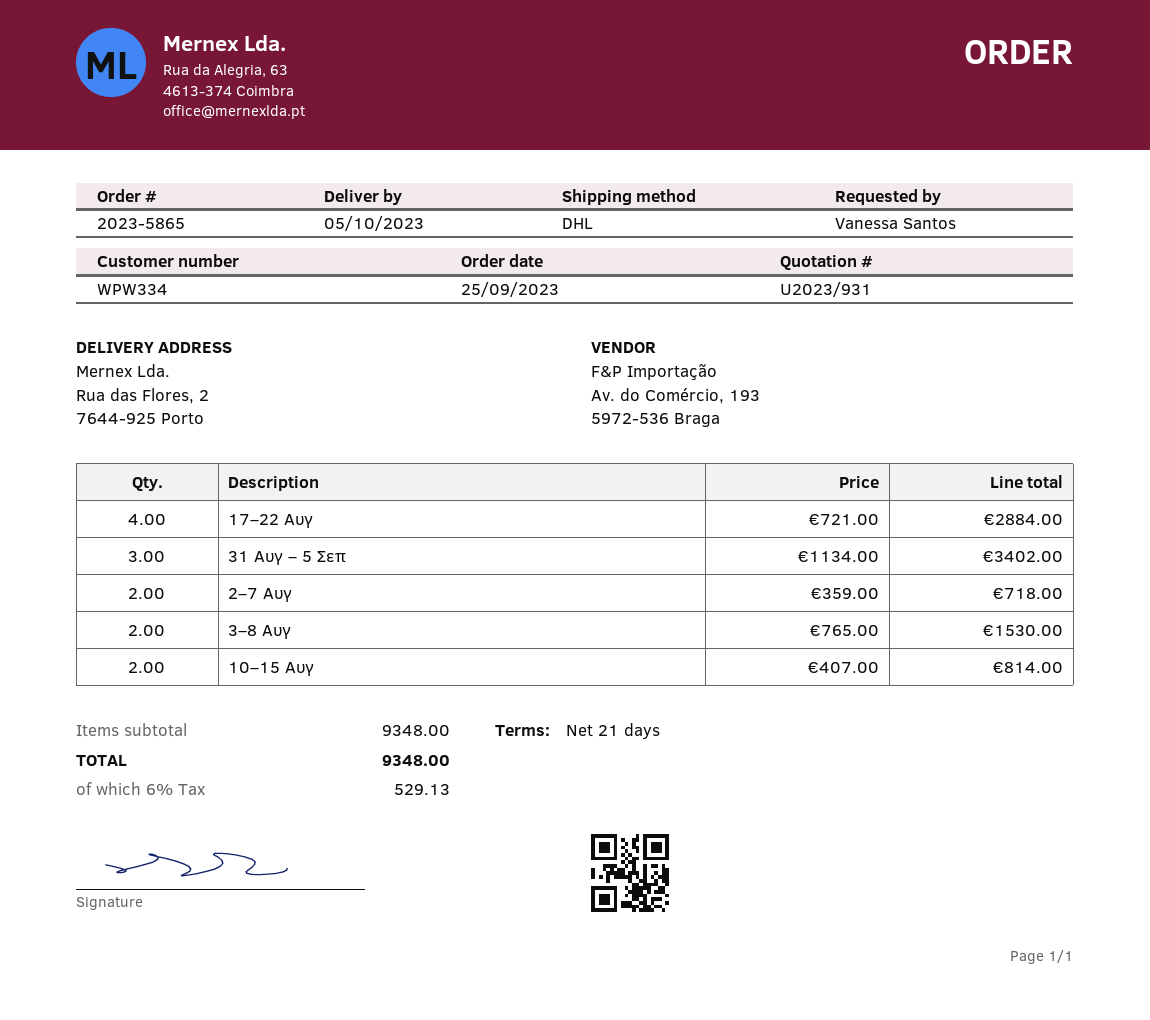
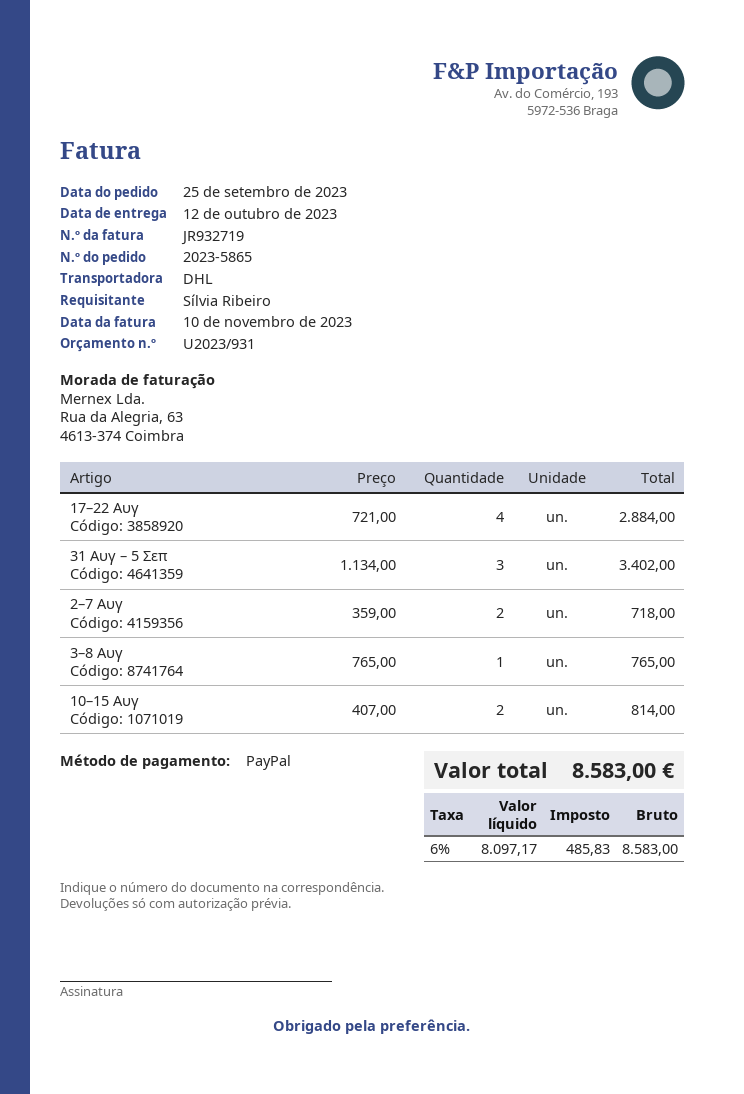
delivery date: 2023-10-05 -> 2023-10-12
ordered by: Vanessa Santos -> Sílvia Ribeiro
3–8 Αυγ: 2 x 765.00 = 1530.00 -> 1 x 765.00 = 765.00
tax: 6% = 529.13 -> 6% = 485.83
total: 9348.00 -> 8583.00

